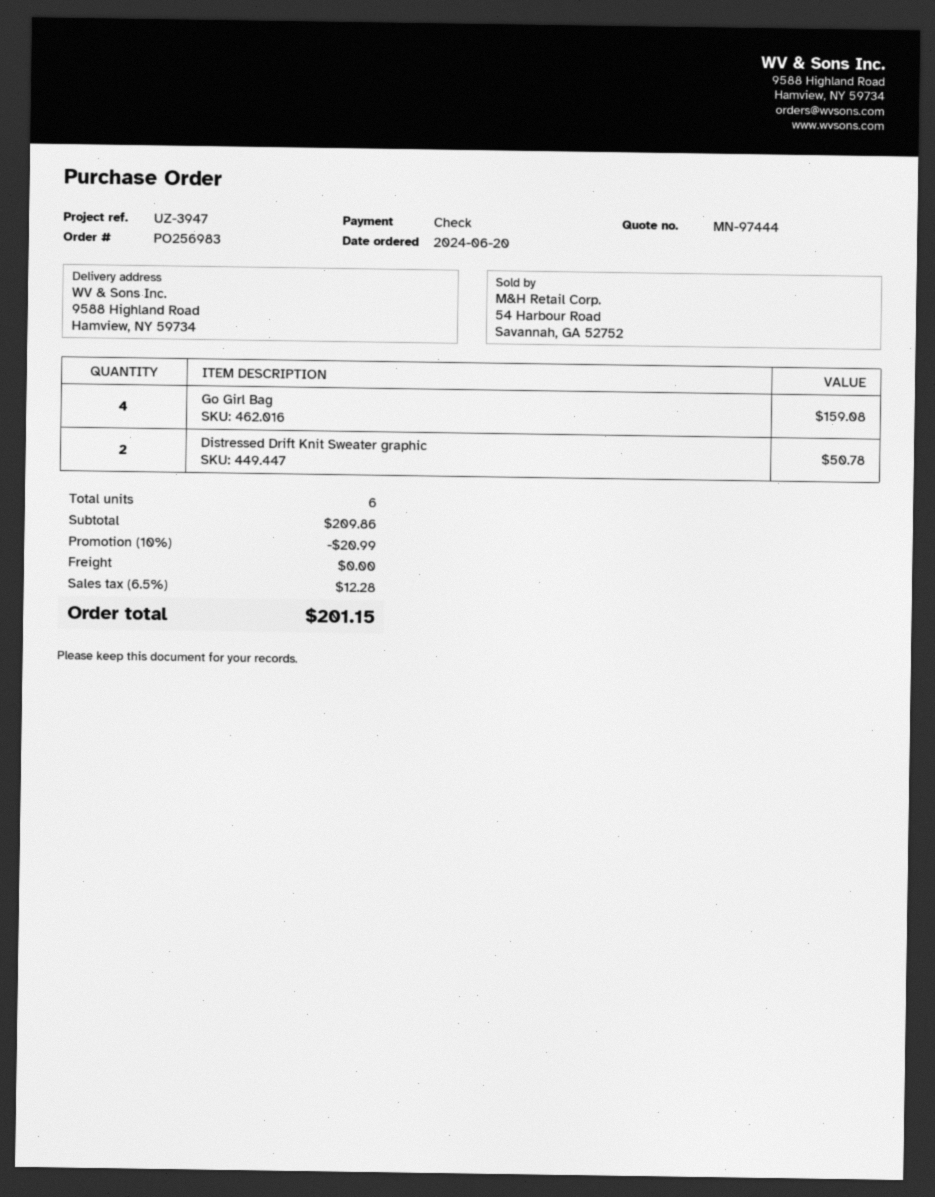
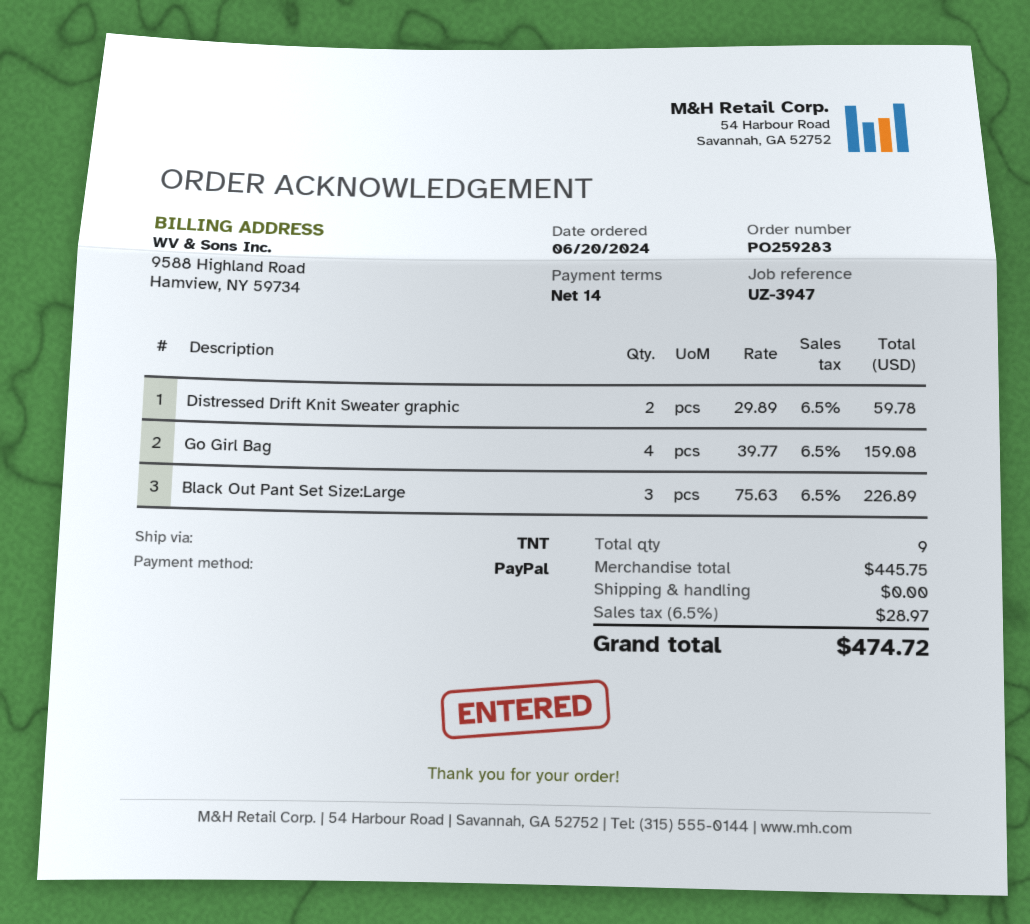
order number: PO256983 -> PO259283
payment method: cheque -> PayPal
Distressed Drift Knit Sweater graphic: 2 for 50.78 -> 2 for 59.78
Black Out Pant Set Size:Large: none -> 3 for 226.89
total quantity: 6 -> 9
subtotal: 209.86 -> 445.75
discount: 10% = 20.99 -> none
tax: 6.5% = 12.28 -> 6.5% = 28.97
total: 201.15 -> 474.72

